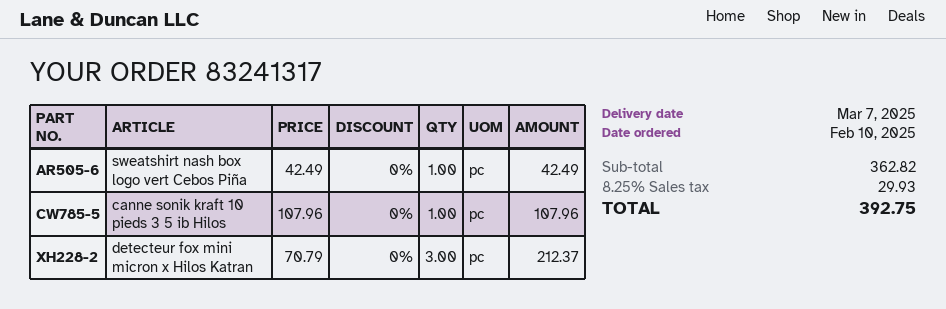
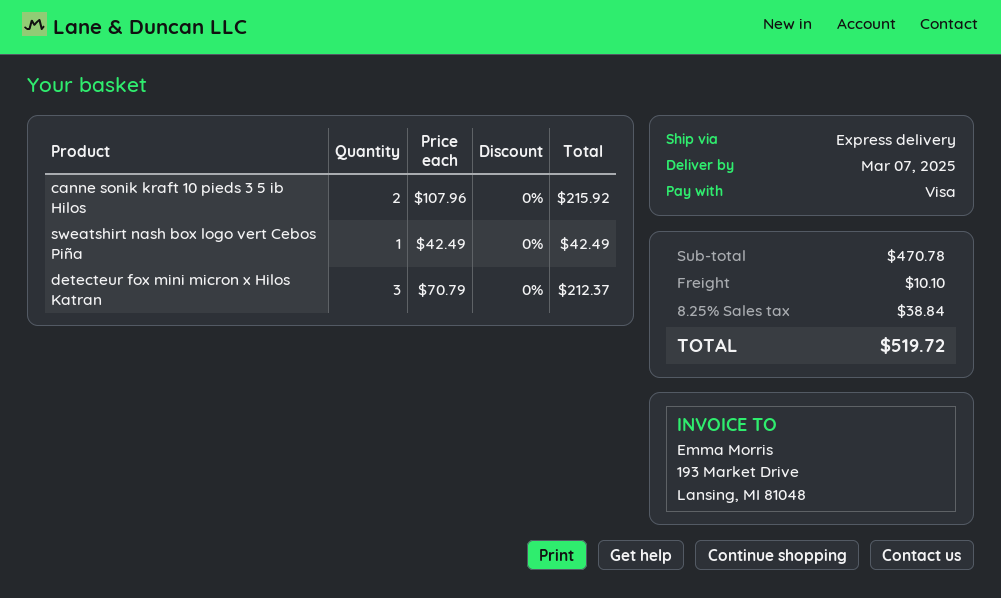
canne sonik kraft 10 pieds 3 5 ib Hilos: 1 x 107.96 = 107.96 -> 2 x 107.96 = 215.92
subtotal: 362.82 -> 470.78
shipping: none -> 10.10
tax: 8.25% = 29.93 -> 8.25% = 38.84
total: 392.75 -> 519.72

